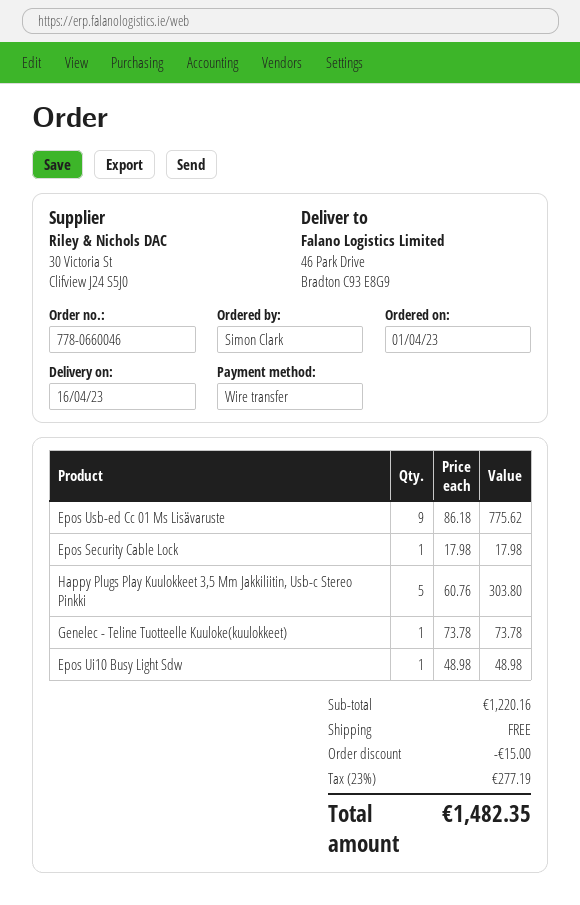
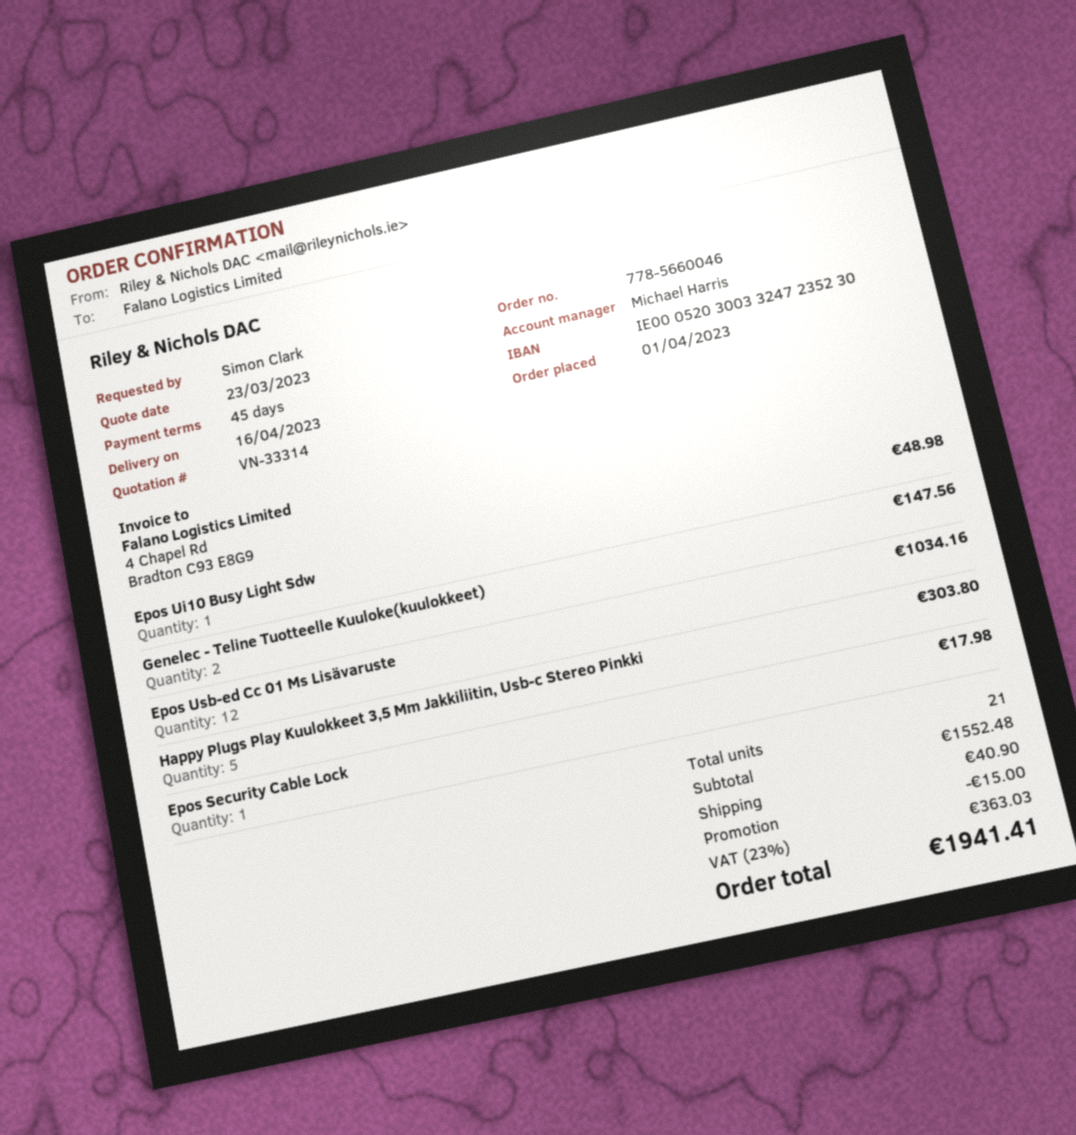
order number: 778-0660046 -> 778-5660046
Epos Usb-ed Cc 01 Ms Lisävaruste: 9 for 775.62 -> 12 for 1034.16
Genelec - Teline Tuotteelle Kuuloke(kuulokkeet): 1 for 73.78 -> 2 for 147.56
subtotal: 1220.16 -> 1552.48
shipping: 0.00 -> 40.90
tax: 23% = 277.19 -> 23% = 363.03
total: 1482.35 -> 1941.41

